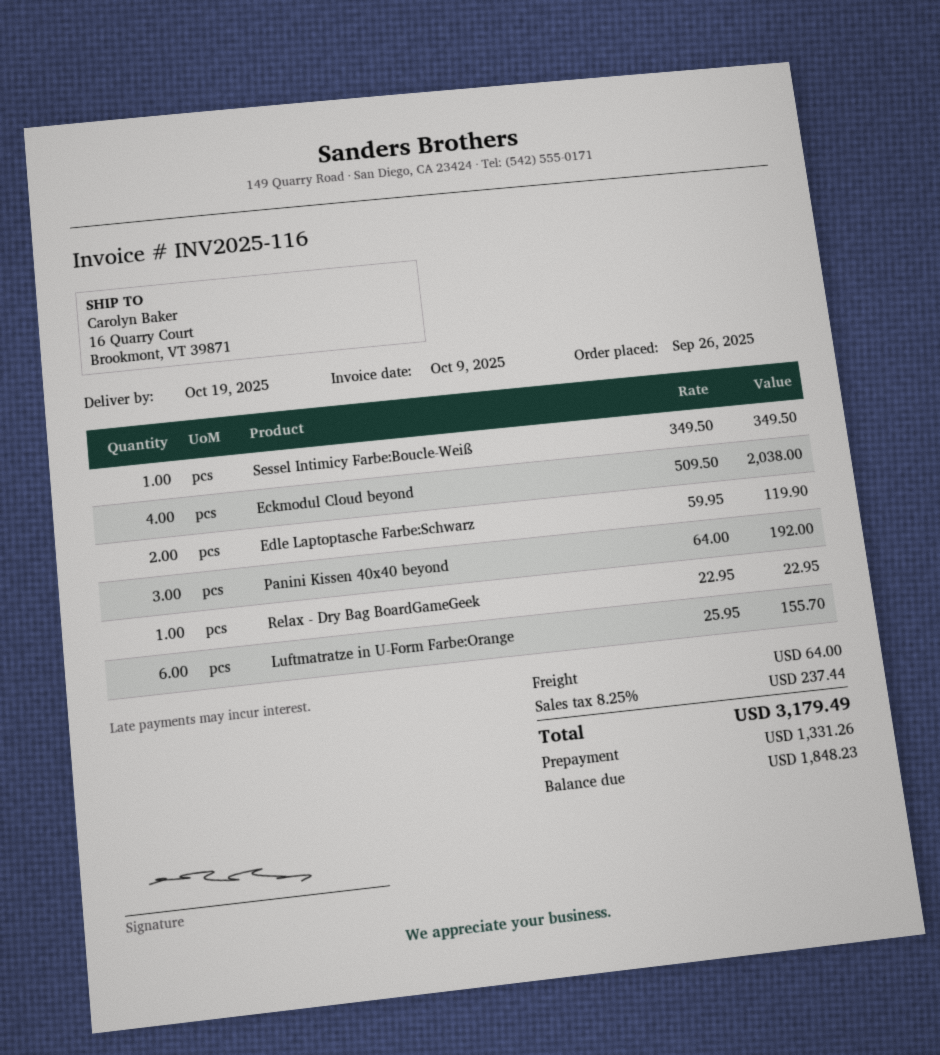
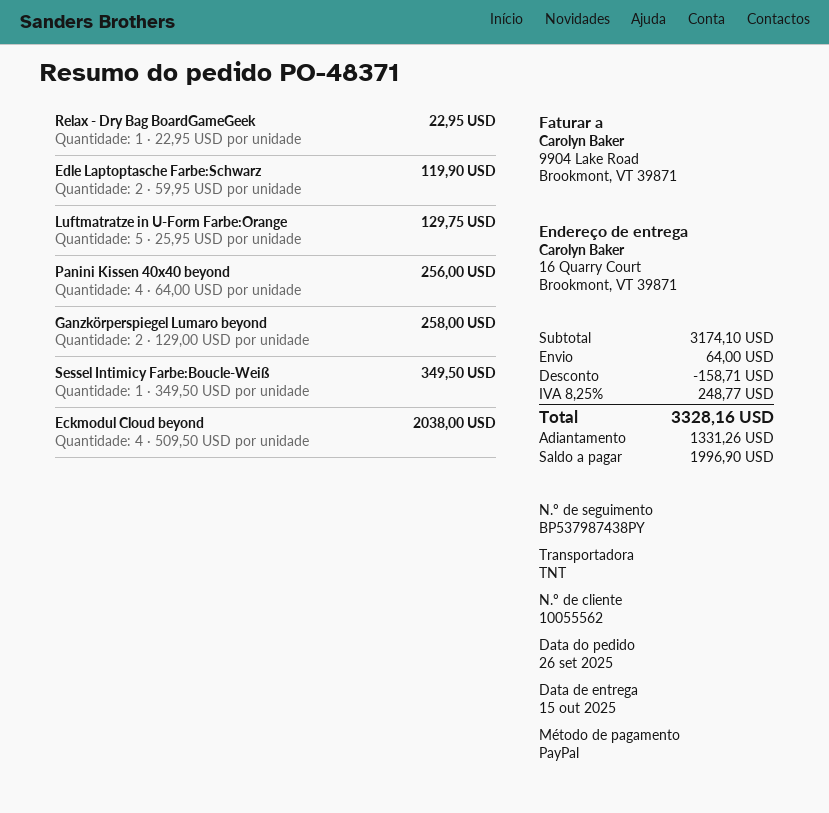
delivery date: 2025-10-19 -> 2025-10-15
Panini Kissen 40x40 beyond: 3 x 64.00 = 192.00 -> 4 x 64.00 = 256.00
Luftmatratze in U-Form Farbe:Orange: 6 x 25.95 = 155.70 -> 5 x 25.95 = 129.75
Ganzkörperspiegel Lumaro beyond: none -> 2 x 129.00 = 258.00
discount: none -> 158.71
tax: 8.25% = 237.44 -> 8.25% = 248.77
total: 3179.49 -> 3328.16
balance: 1848.23 -> 1996.90

